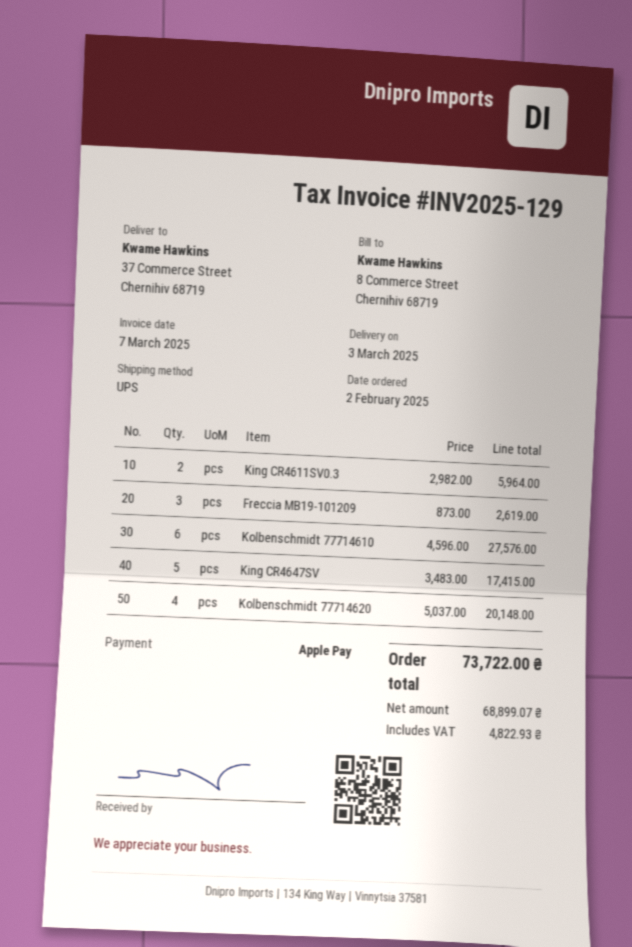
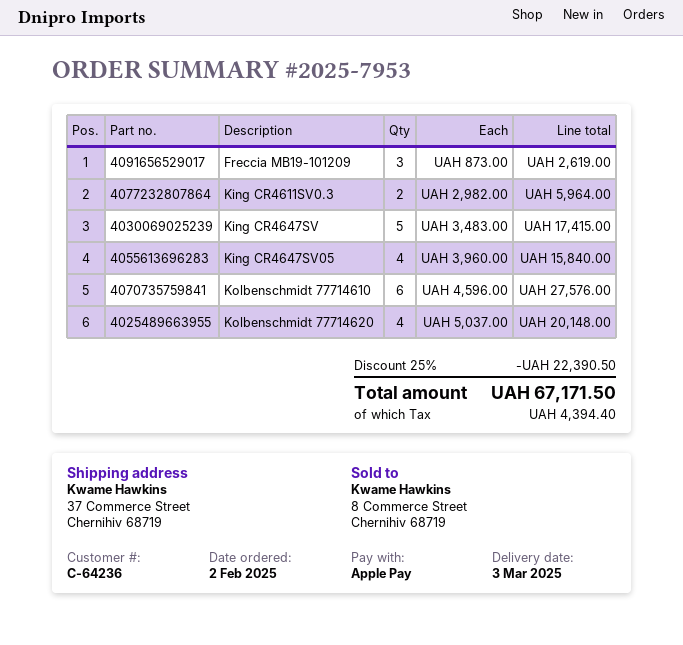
King CR4647SV05: none -> 4 x 3960.00 = 15840.00
discount: none -> 25% = 22390.50
tax: 4822.93 -> 4394.40
total: 73722.00 -> 67171.50

